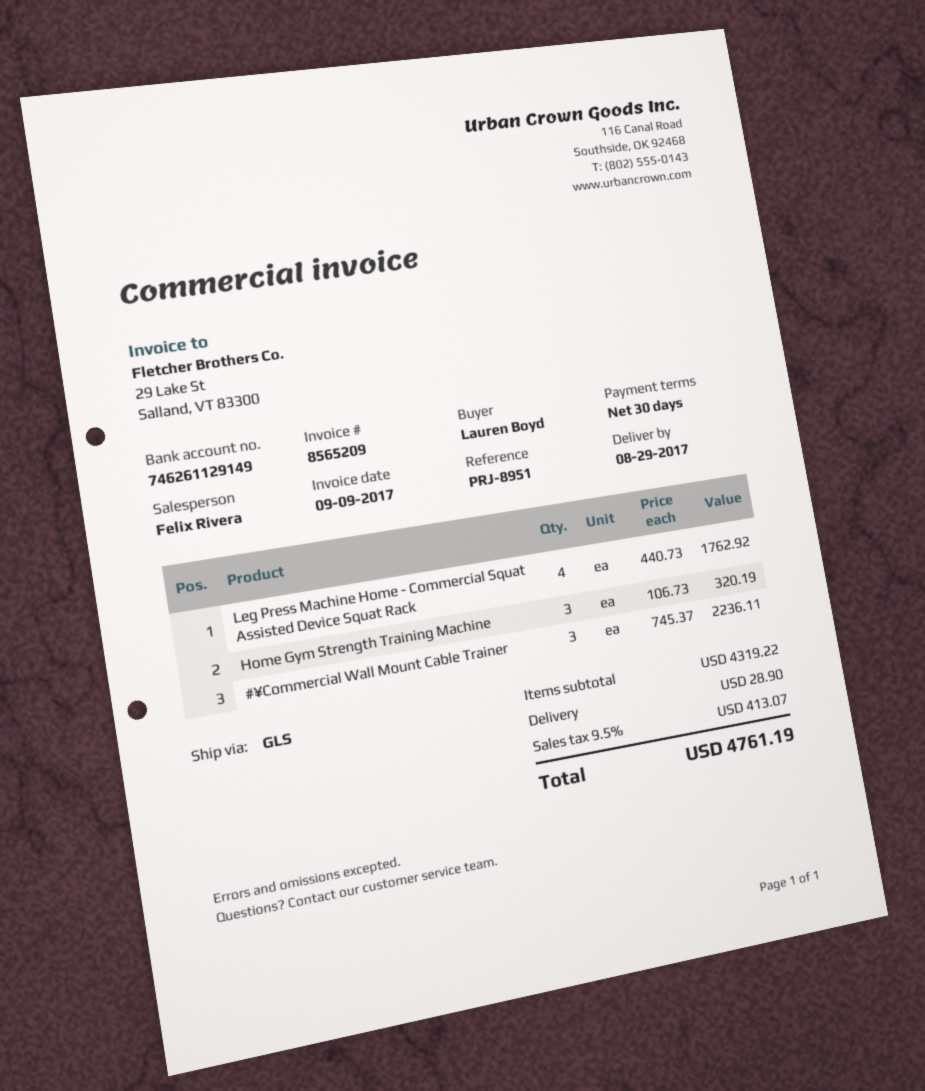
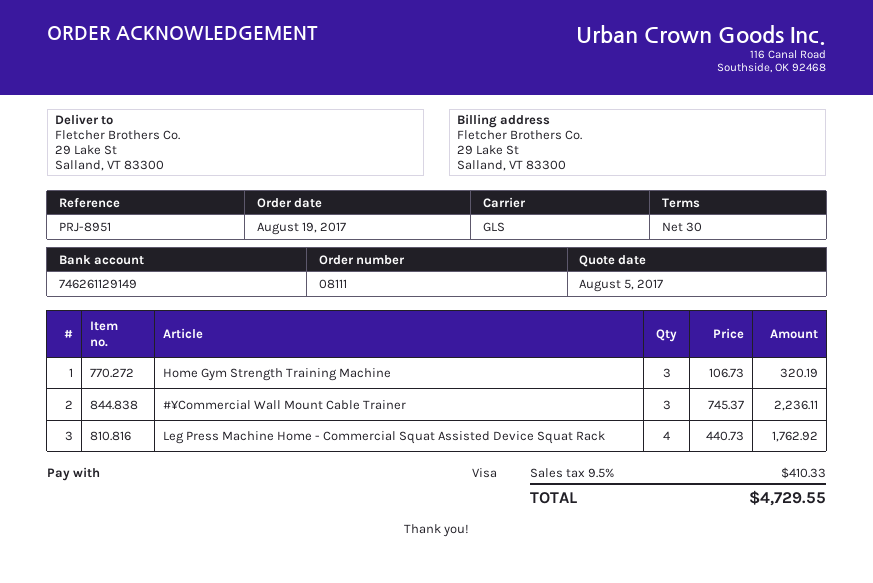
shipping: 28.90 -> none
tax: 9.5% = 413.07 -> 9.5% = 410.33
total: 4761.19 -> 4729.55

